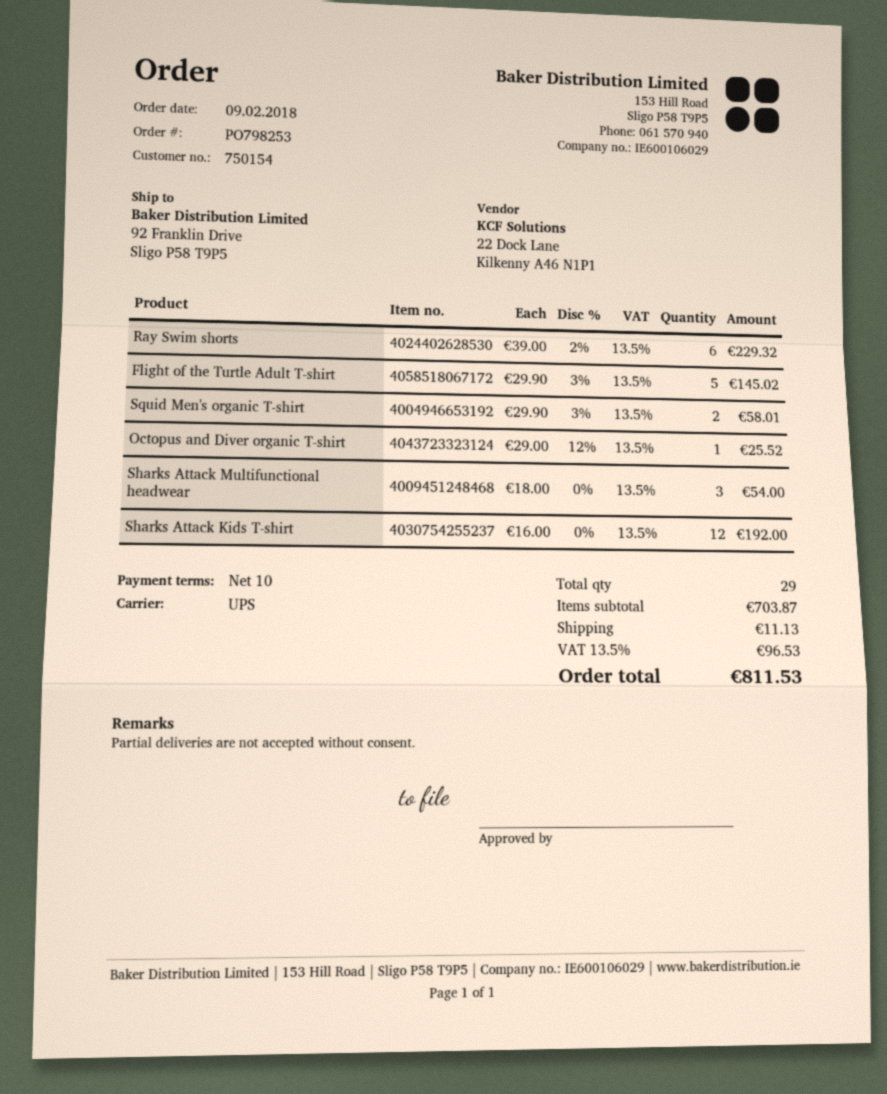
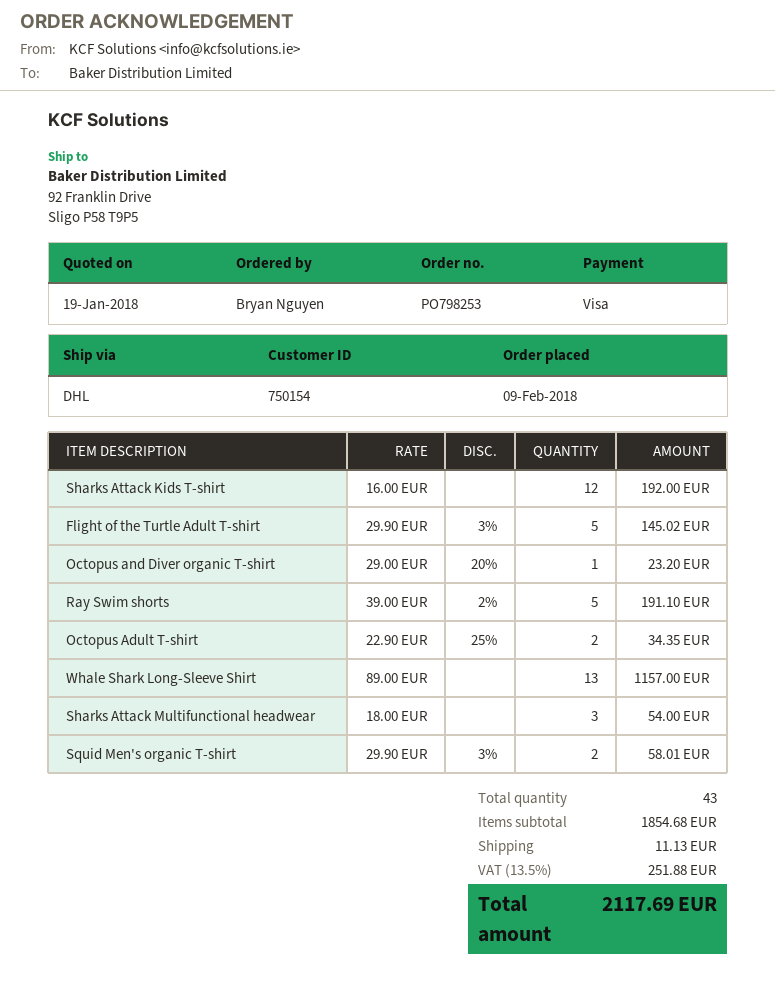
shipping method: UPS -> DHL
Ray Swim shorts: 6 x 39.00 - 2% = 229.32 -> 5 x 39.00 - 2% = 191.10
Octopus and Diver organic T-shirt: 1 x 29.00 - 12% = 25.52 -> 1 x 29.00 - 20% = 23.20
Octopus Adult T-shirt: none -> 2 x 22.90 - 25% = 34.35
Whale Shark Long-Sleeve Shirt: none -> 13 x 89.00 = 1157.00
total quantity: 29 -> 43
subtotal: 703.87 -> 1854.68
tax: 13.5% = 96.53 -> 13.5% = 251.88
total: 811.53 -> 2117.69

